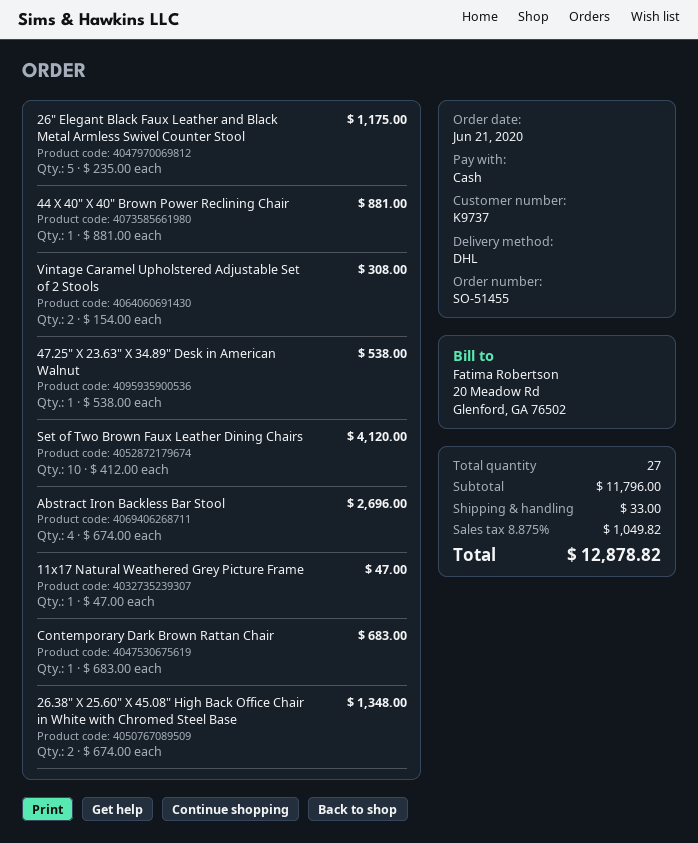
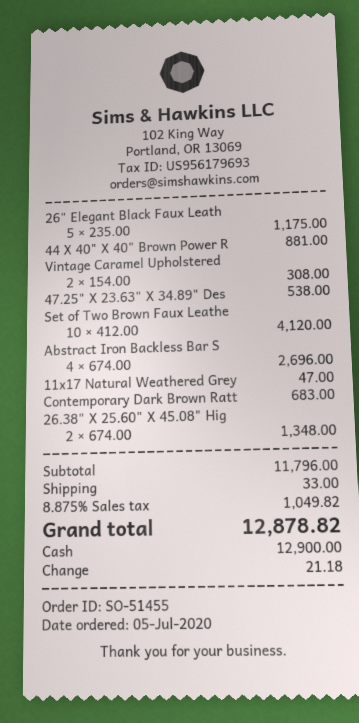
order date: 2020-06-21 -> 2020-07-05

